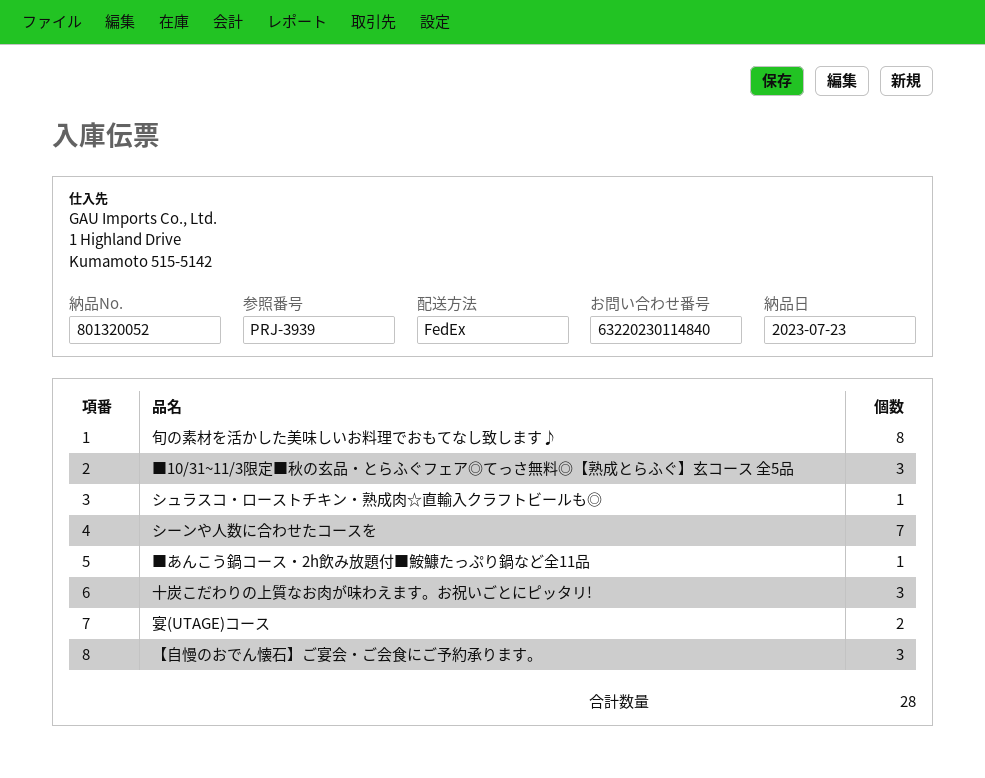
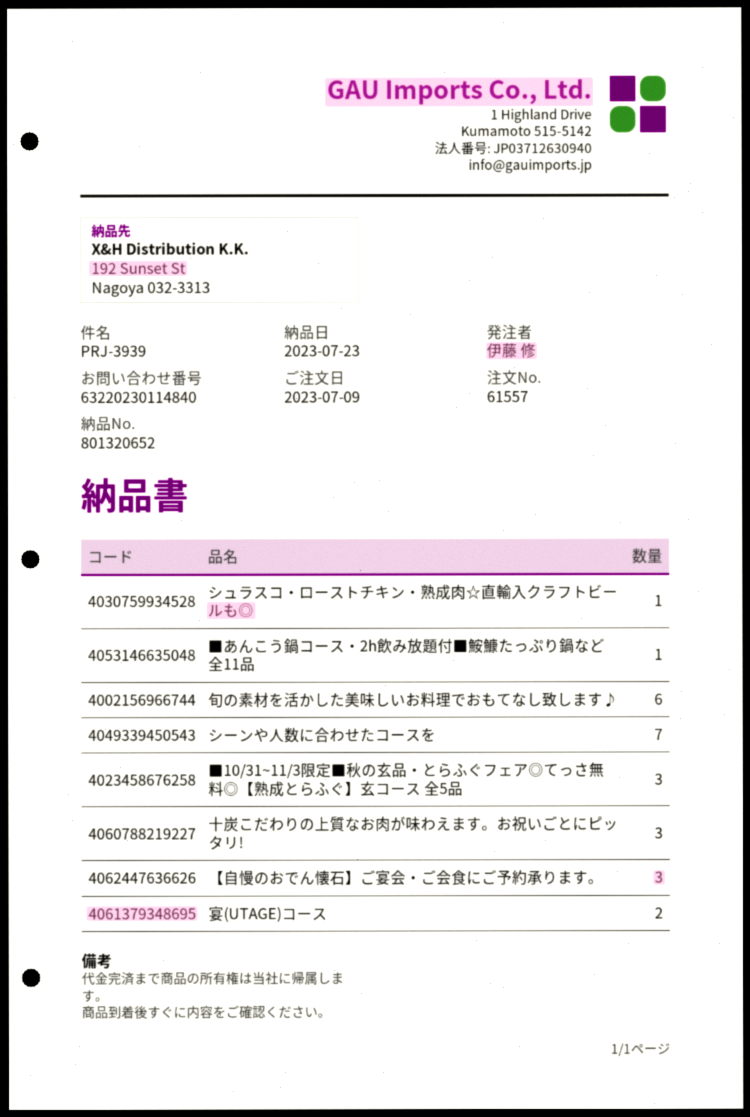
delivery note number: 801320052 -> 801320652
旬の素材を活かした美味しいお料理でおもてなし致します♪: 8 -> 6

